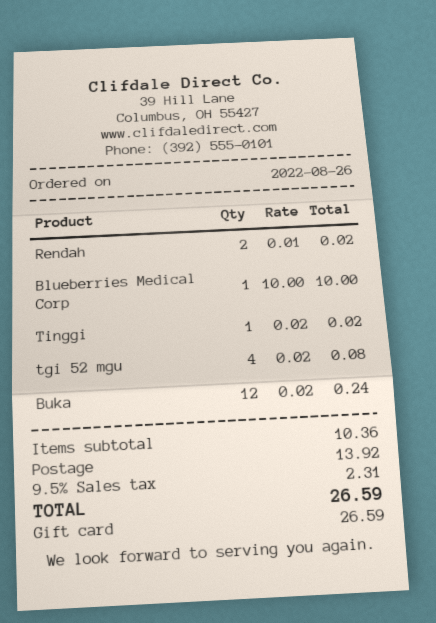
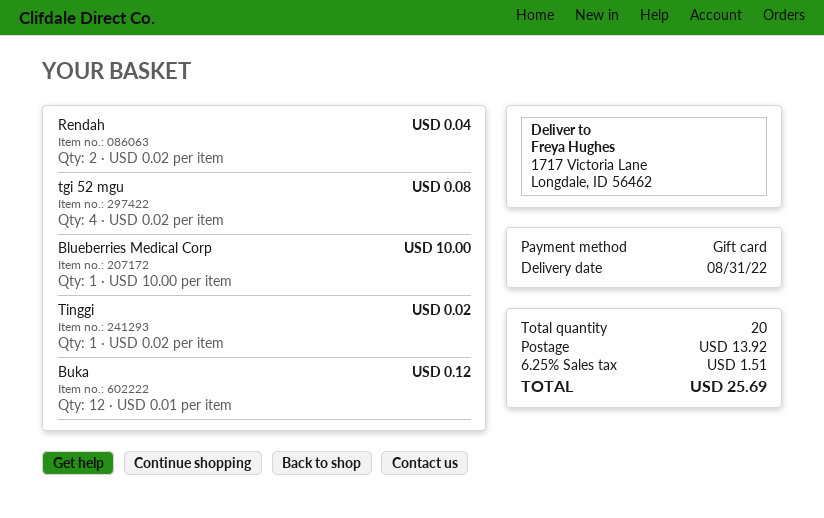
Rendah: 2 x 0.01 = 0.02 -> 2 x 0.02 = 0.04
Buka: 12 x 0.02 = 0.24 -> 12 x 0.01 = 0.12
tax: 9.5% = 2.31 -> 6.25% = 1.51
total: 26.59 -> 25.69

